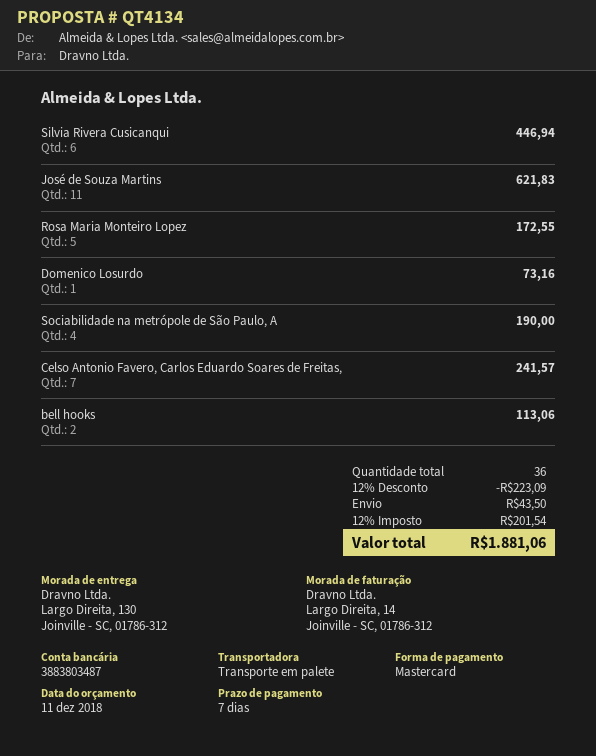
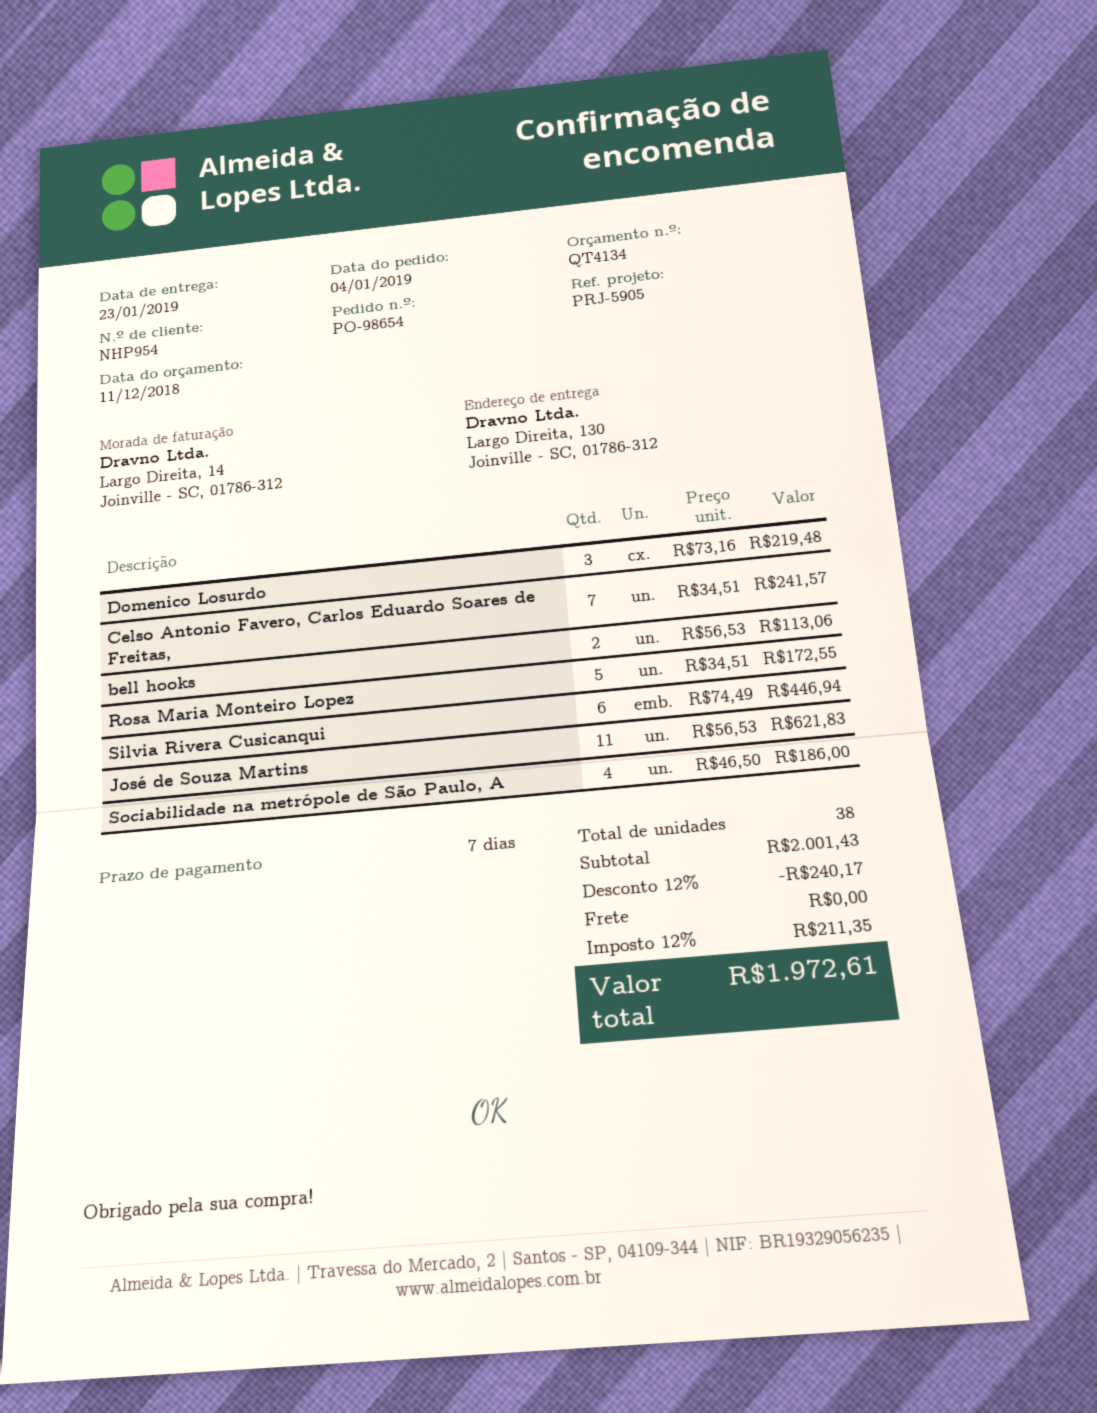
Domenico Losurdo: 1 for 73.16 -> 3 for 219.48
Sociabilidade na metrópole de São Paulo, A: 4 for 190.00 -> 4 for 186.00
total quantity: 36 -> 38
discount: 12% = 223.09 -> 12% = 240.17
shipping: 43.50 -> 0.00
tax: 12% = 201.54 -> 12% = 211.35
total: 1881.06 -> 1972.61

